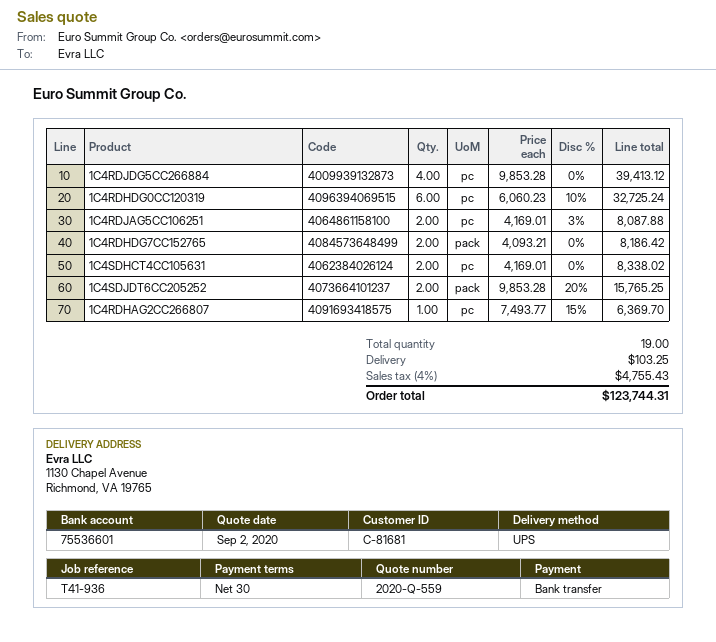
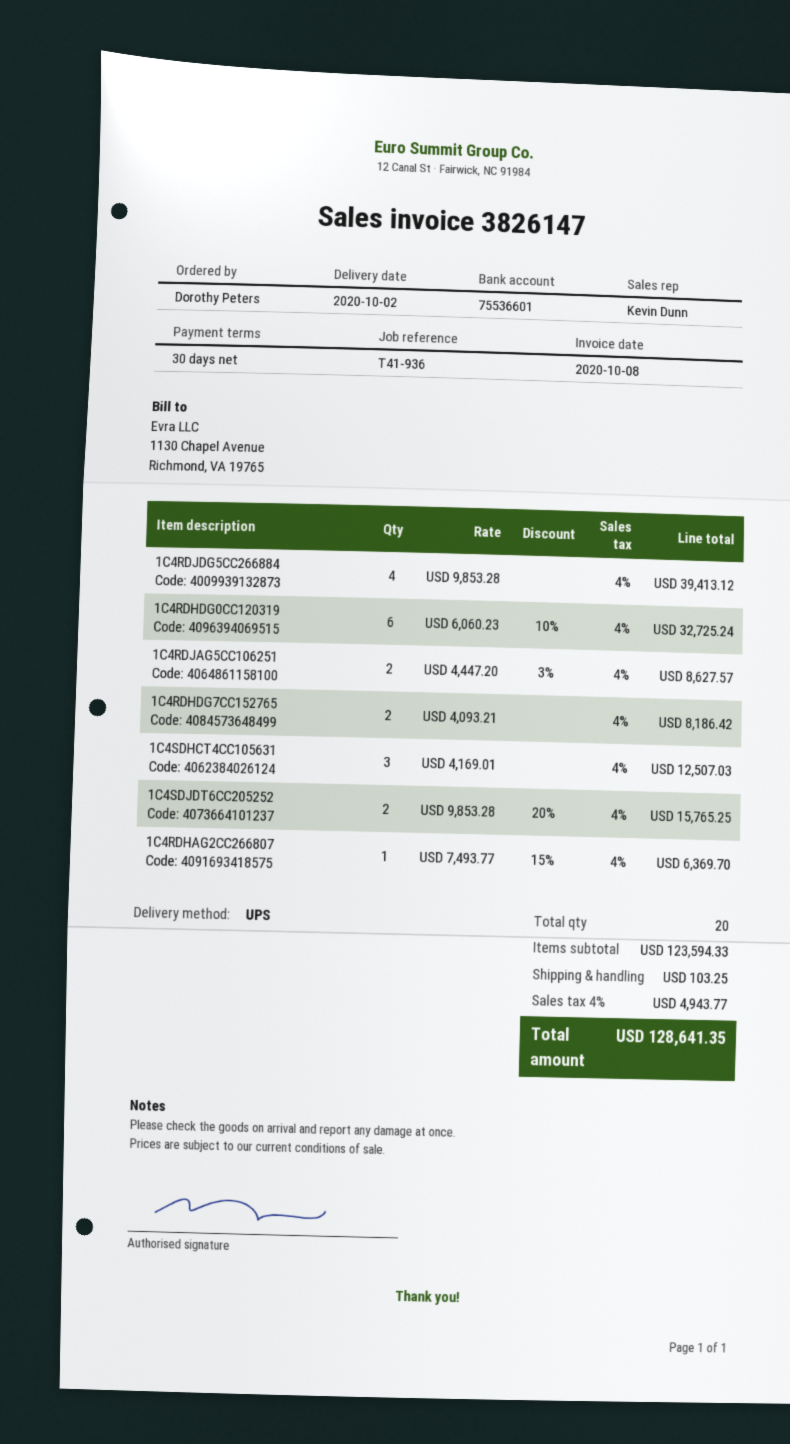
1C4RDJAG5CC106251: 2 x 4169.01 - 3% = 8087.88 -> 2 x 4447.20 - 3% = 8627.57
1C4SDHCT4CC105631: 2 x 4169.01 = 8338.02 -> 3 x 4169.01 = 12507.03
total quantity: 19 -> 20
tax: 4% = 4755.43 -> 4% = 4943.77
total: 123744.31 -> 128641.35

